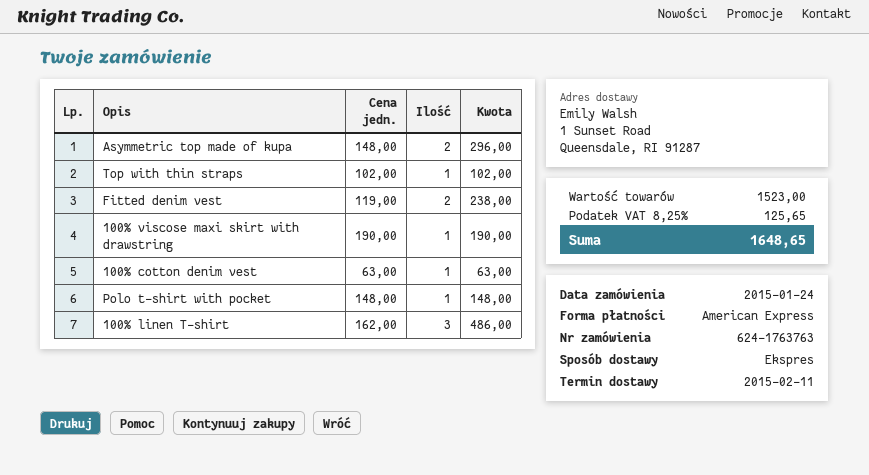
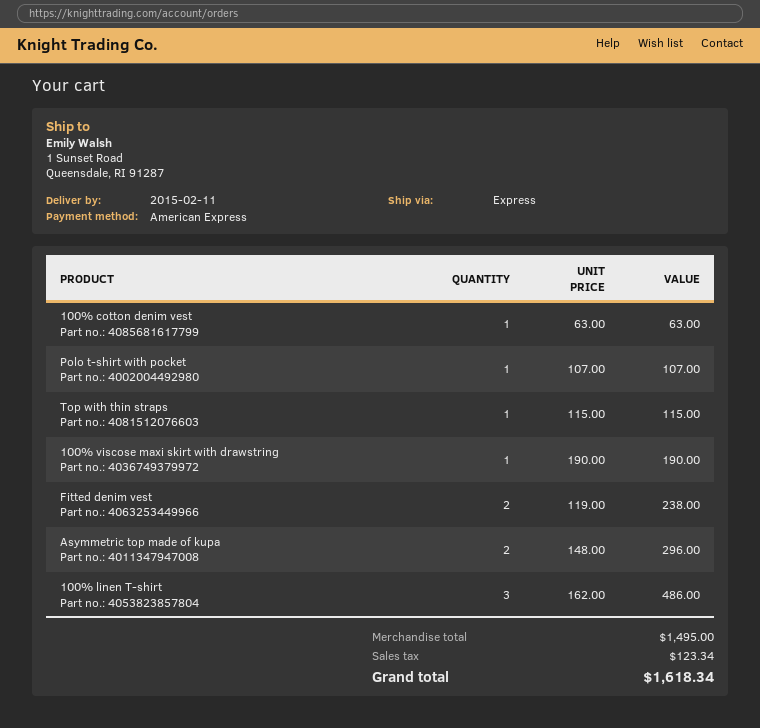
Top with thin straps: 1 x 102.00 = 102.00 -> 1 x 115.00 = 115.00
Polo t-shirt with pocket: 1 x 148.00 = 148.00 -> 1 x 107.00 = 107.00
subtotal: 1523.00 -> 1495.00
tax: 125.65 -> 123.34
total: 1648.65 -> 1618.34

